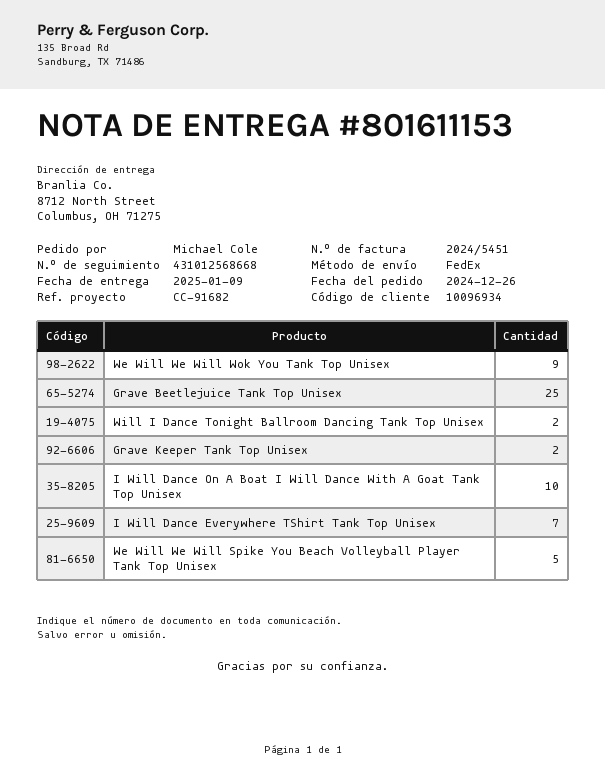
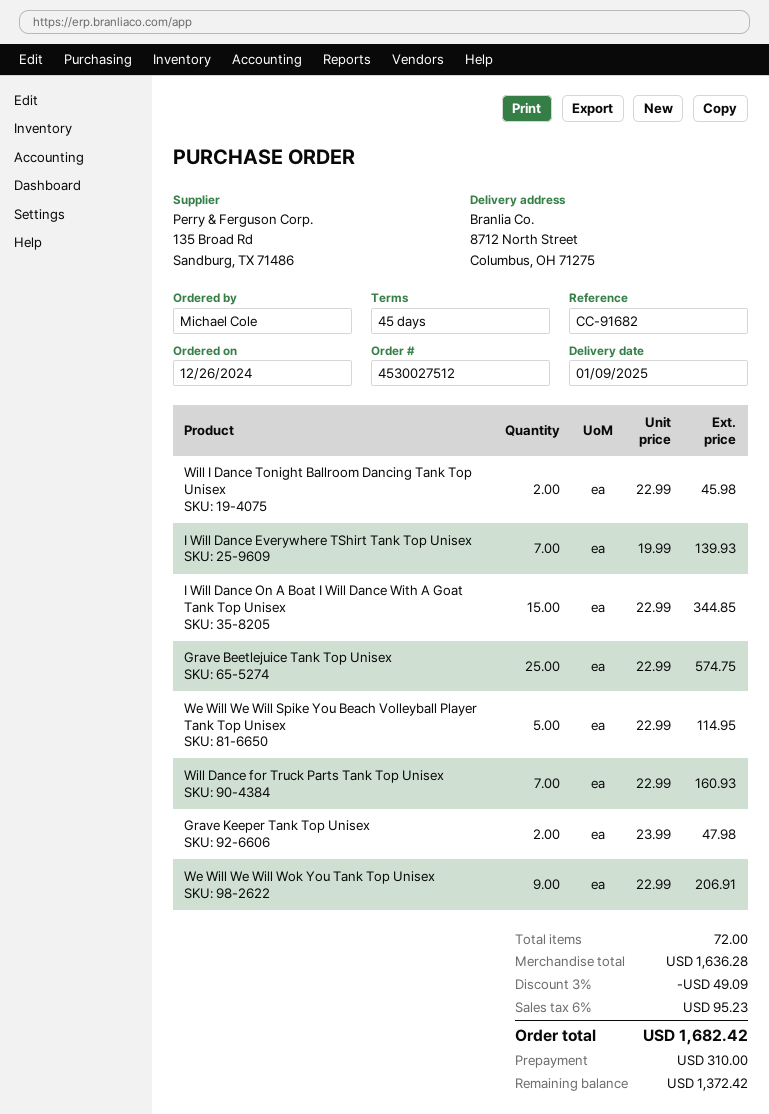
I Will Dance On A Boat I Will Dance With A Goat Tank Top Unisex: 10 -> 15
Will Dance for Truck Parts Tank Top Unisex: none -> 7

